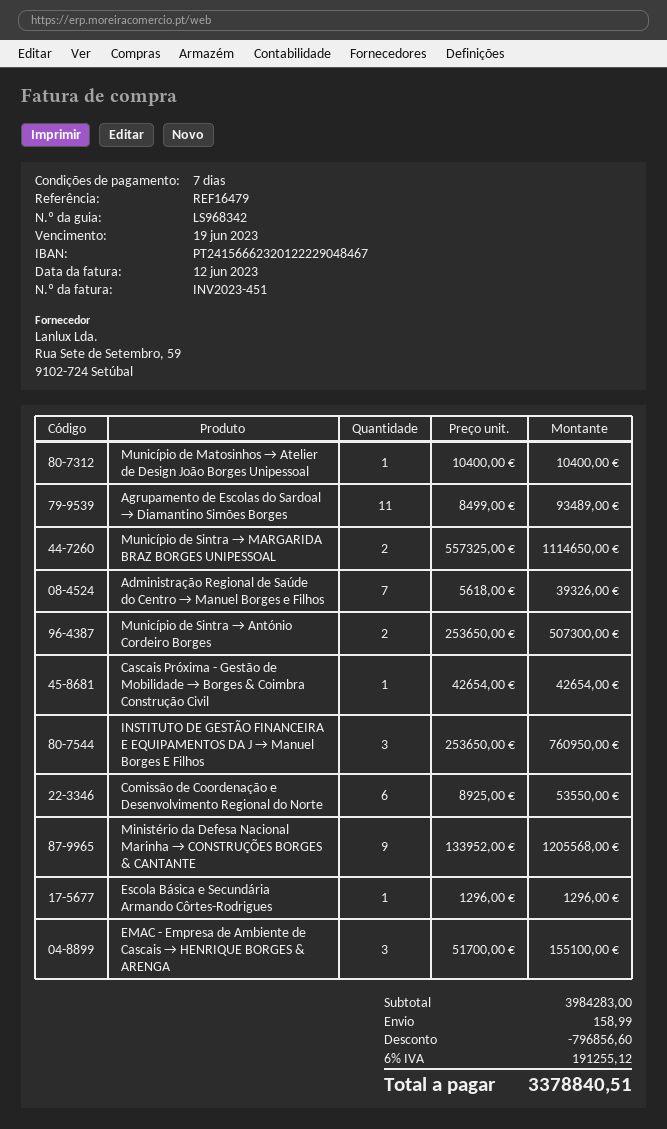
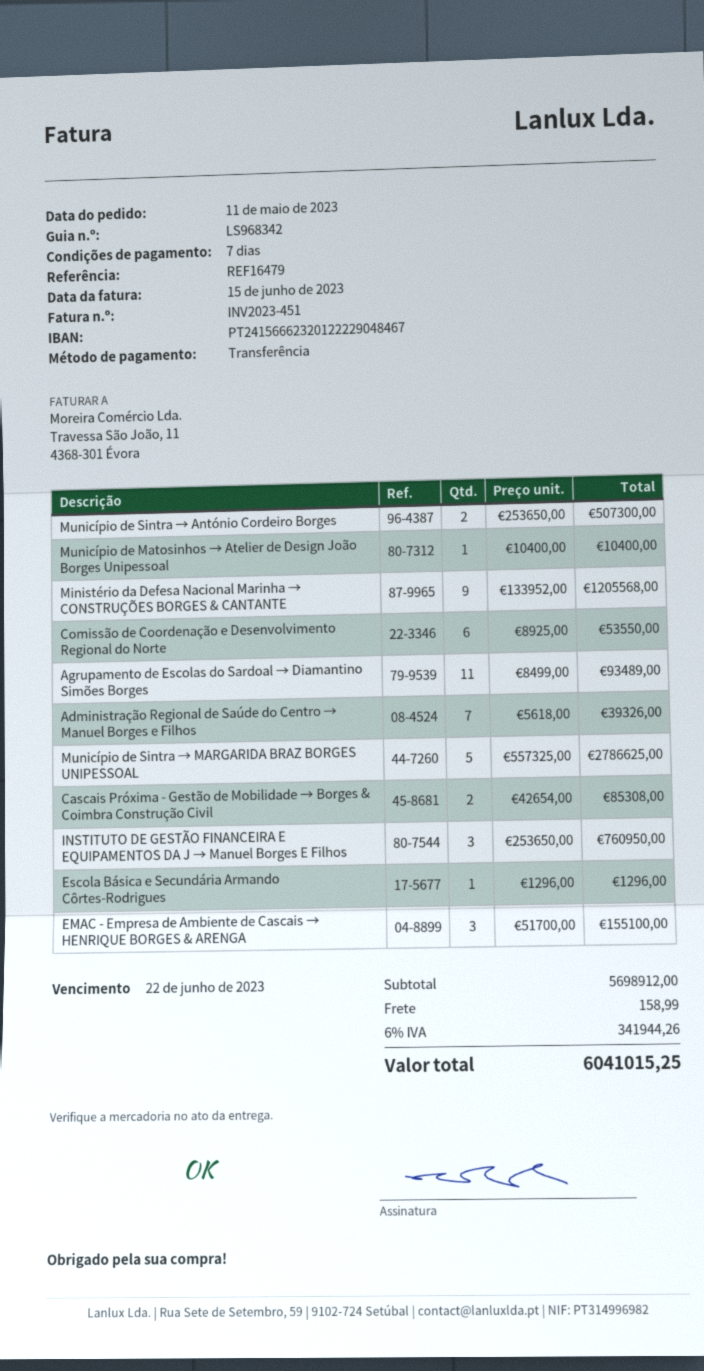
invoice date: 2023-06-12 -> 2023-06-15
due date: 2023-06-19 -> 2023-06-22
Município de Sintra → MARGARIDA BRAZ BORGES UNIPESSOAL: 2 x 557325.00 = 1114650.00 -> 5 x 557325.00 = 2786625.00
Cascais Próxima - Gestão de Mobilidade → Borges & Coimbra Construção Civil: 1 x 42654.00 = 42654.00 -> 2 x 42654.00 = 85308.00
subtotal: 3984283.00 -> 5698912.00
discount: 796856.60 -> none
tax: 6% = 191255.12 -> 6% = 341944.26
total: 3378840.51 -> 6041015.25

